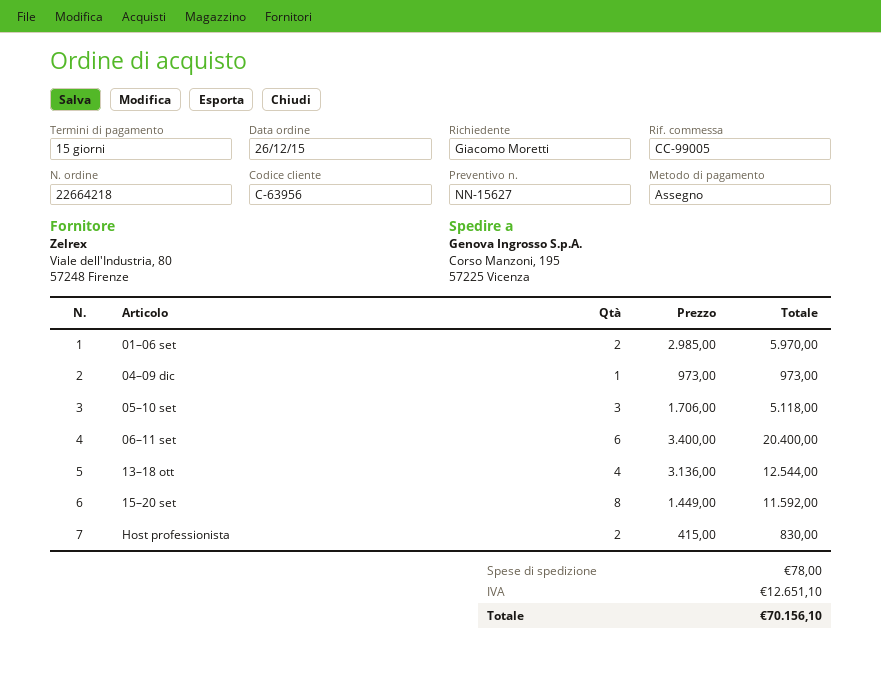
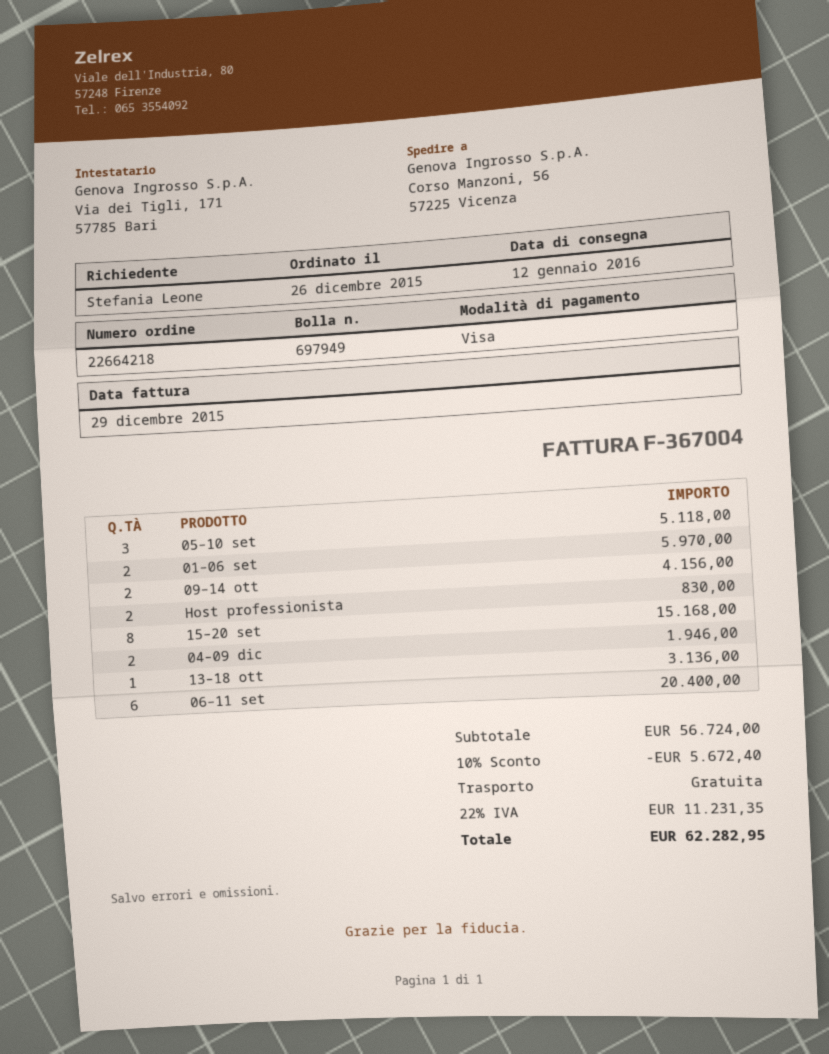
ordered by: Giacomo Moretti -> Stefania Leone
payment method: cheque -> Visa
ship to: Corso Manzoni, 195, 57225 Vicenza -> Corso Manzoni, 56, 57225 Vicenza
04–09 dic: 1 for 973.00 -> 2 for 1946.00
13–18 ott: 4 for 12544.00 -> 1 for 3136.00
15–20 set: 8 for 11592.00 -> 8 for 15168.00
09–14 ott: none -> 2 for 4156.00
discount: none -> 10% = 5672.40
shipping: 78.00 -> 0.00
tax: 12651.10 -> 11231.35
total: 70156.10 -> 62282.95

